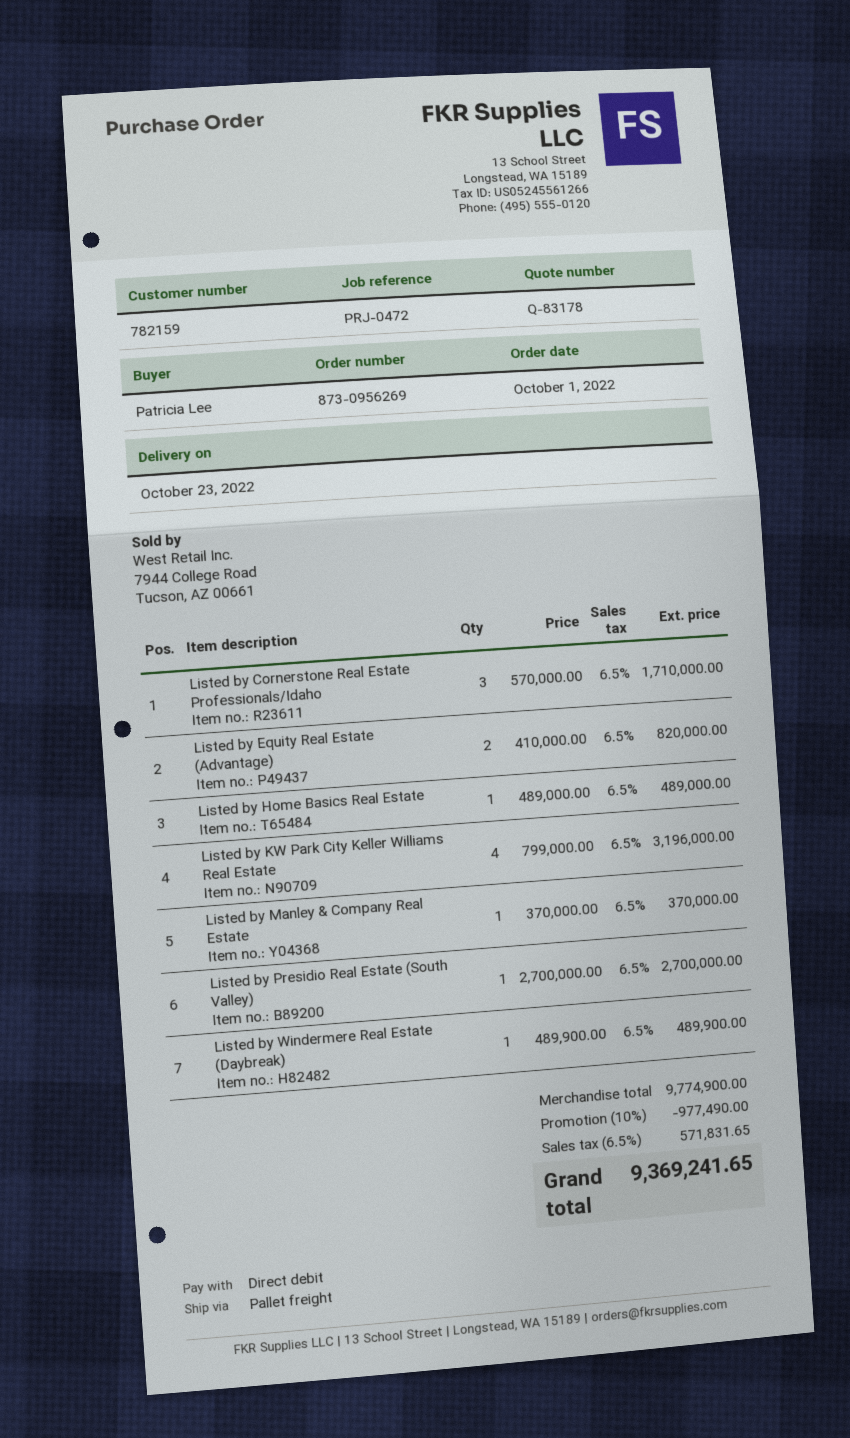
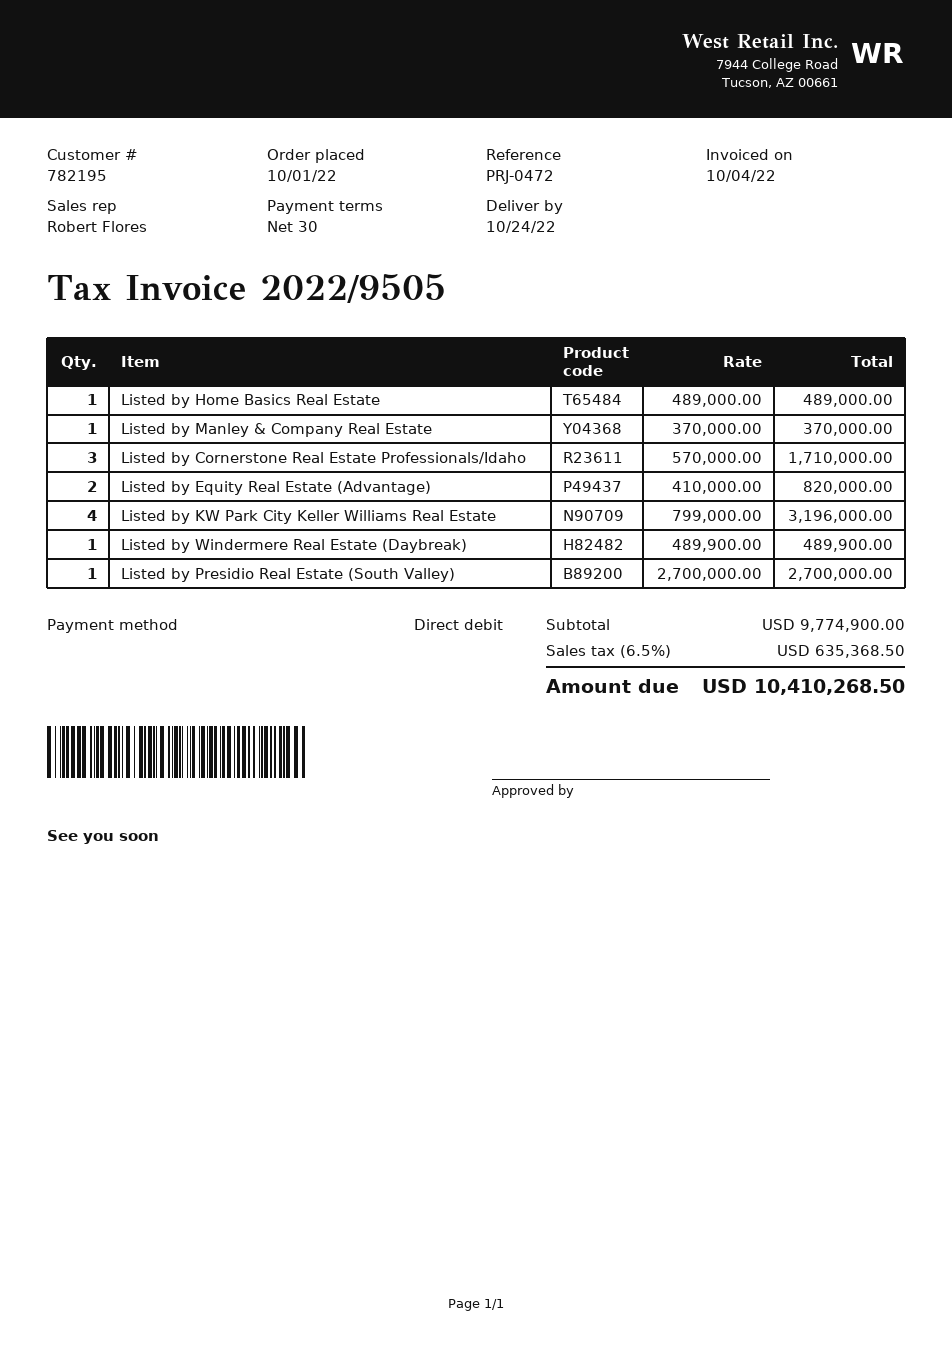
delivery date: 2022-10-23 -> 2022-10-24
customer number: 782159 -> 782195
discount: 10% = 977490.00 -> none
tax: 6.5% = 571831.65 -> 6.5% = 635368.50
total: 9369241.65 -> 10410268.50

